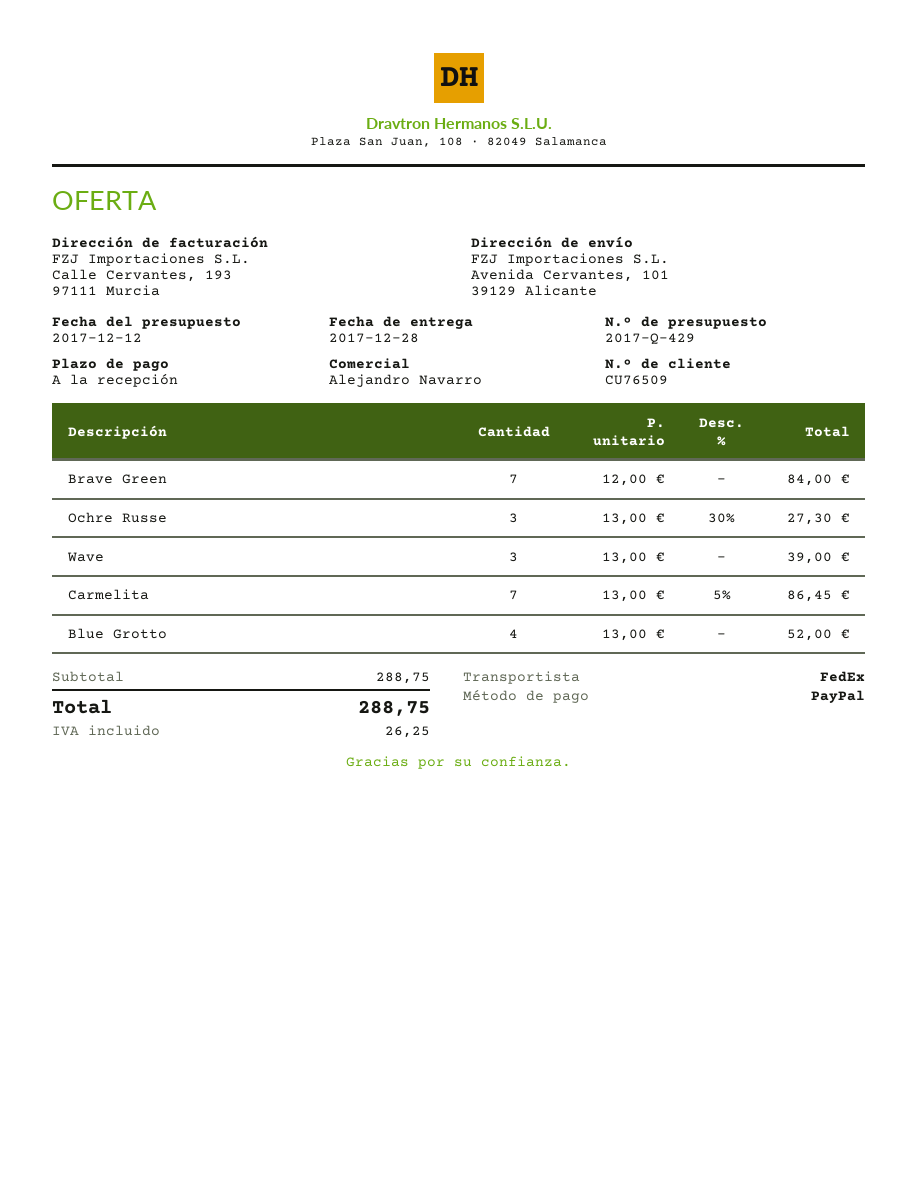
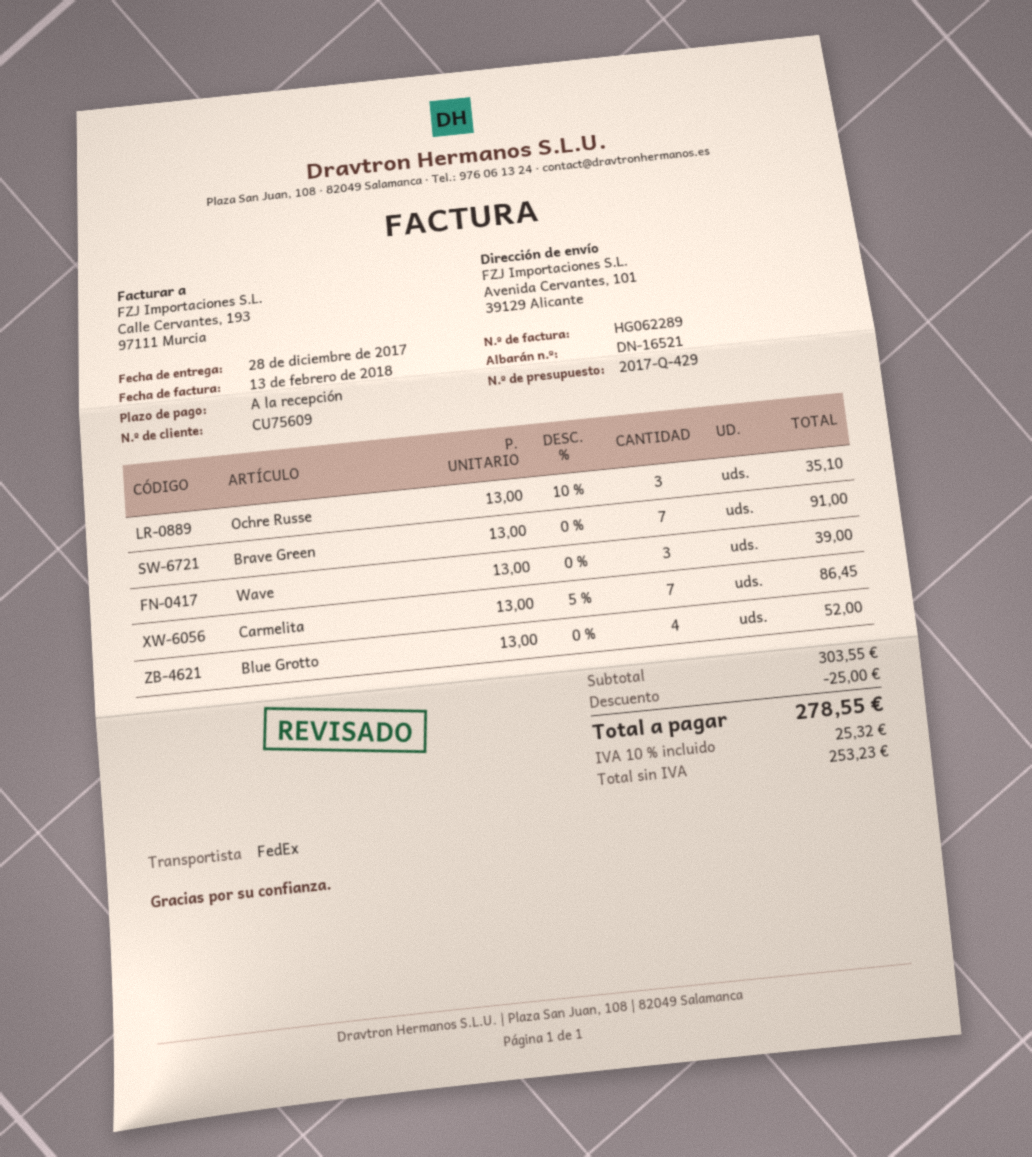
customer number: CU76509 -> CU75609
Brave Green: 7 x 12.00 = 84.00 -> 7 x 13.00 = 91.00
Ochre Russe: 3 x 13.00 - 30% = 27.30 -> 3 x 13.00 - 10% = 35.10
subtotal: 288.75 -> 303.55
discount: none -> 25.00
tax: 26.25 -> 25.32
total: 288.75 -> 278.55

